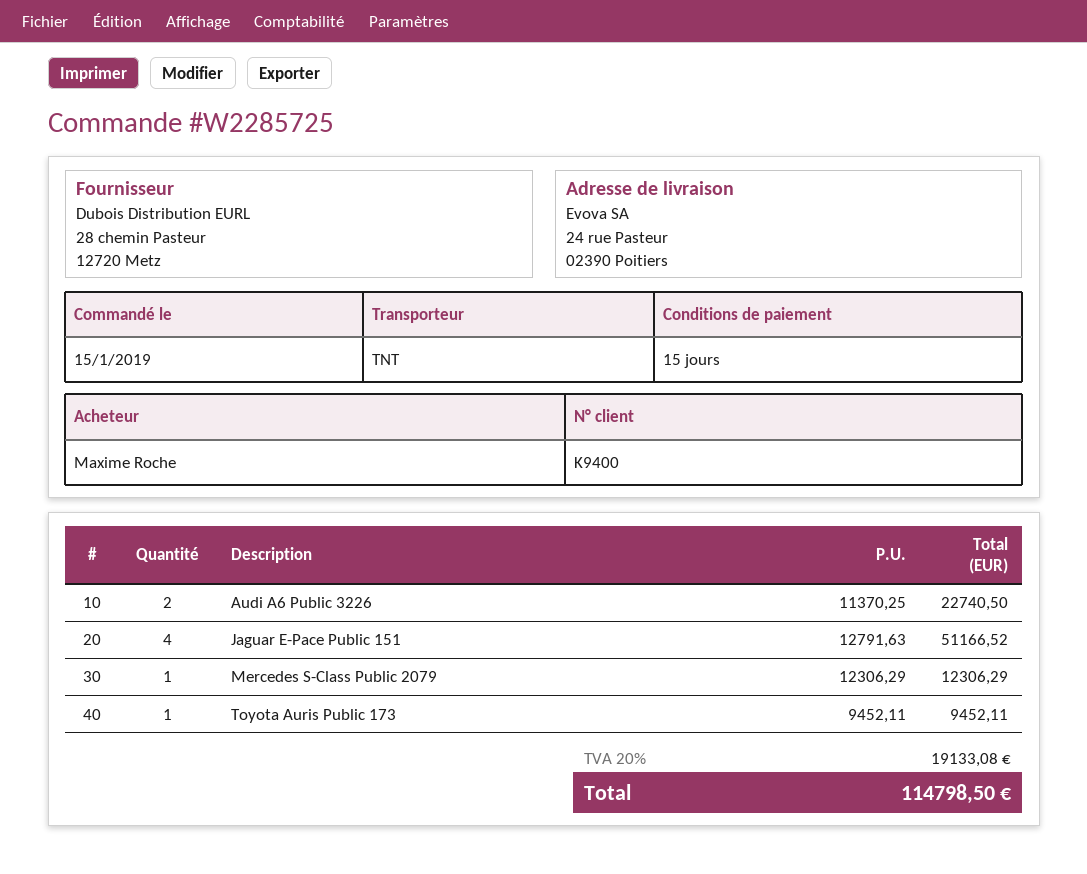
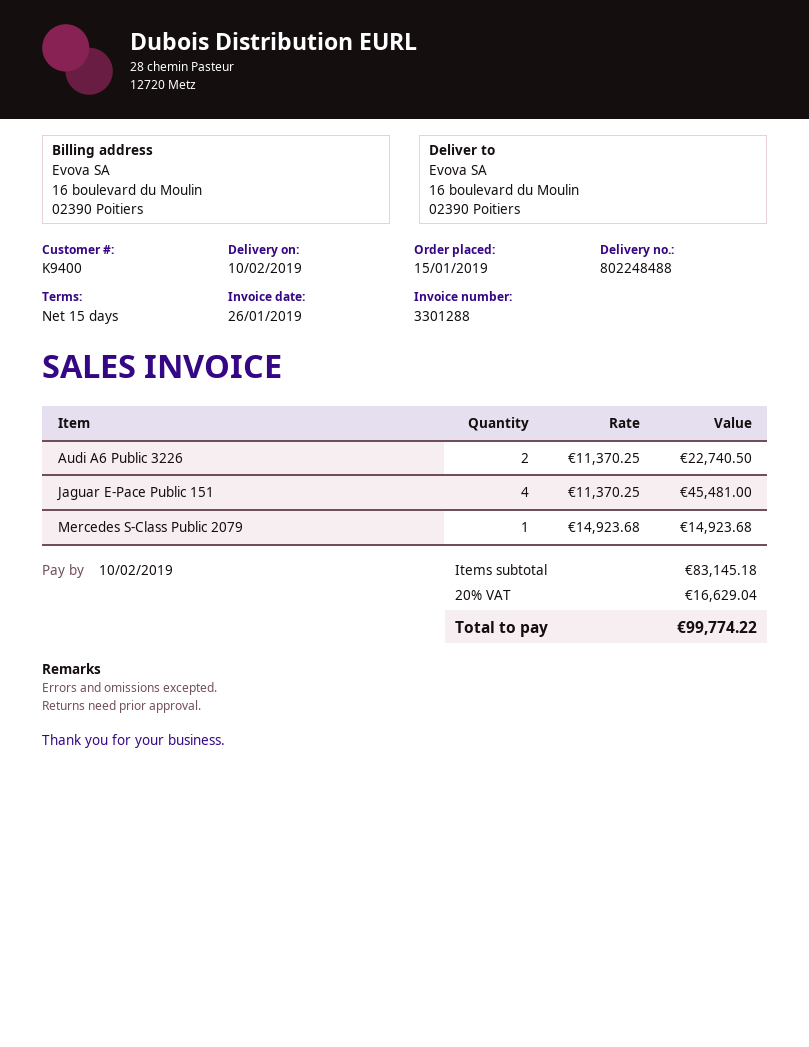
ship to: 24 rue Pasteur, 02390 Poitiers -> 16 boulevard du Moulin, 02390 Poitiers
Jaguar E-Pace Public 151: 4 x 12791.63 = 51166.52 -> 4 x 11370.25 = 45481.00
Mercedes S-Class Public 2079: 1 x 12306.29 = 12306.29 -> 1 x 14923.68 = 14923.68
Toyota Auris Public 173: 1 x 9452.11 = 9452.11 -> none
tax: 20% = 19133.08 -> 20% = 16629.04
total: 114798.50 -> 99774.22

